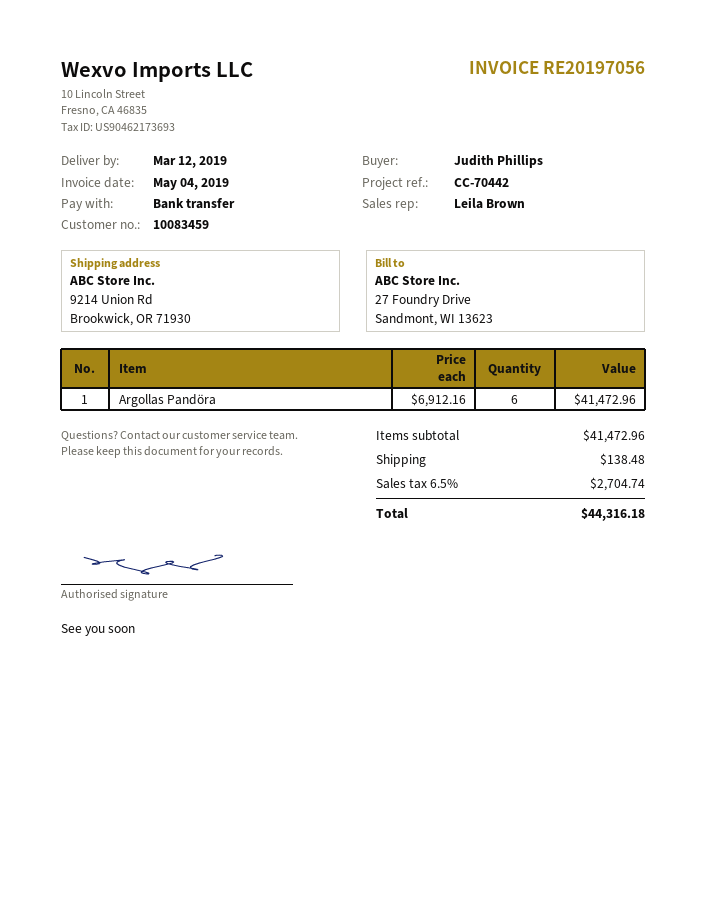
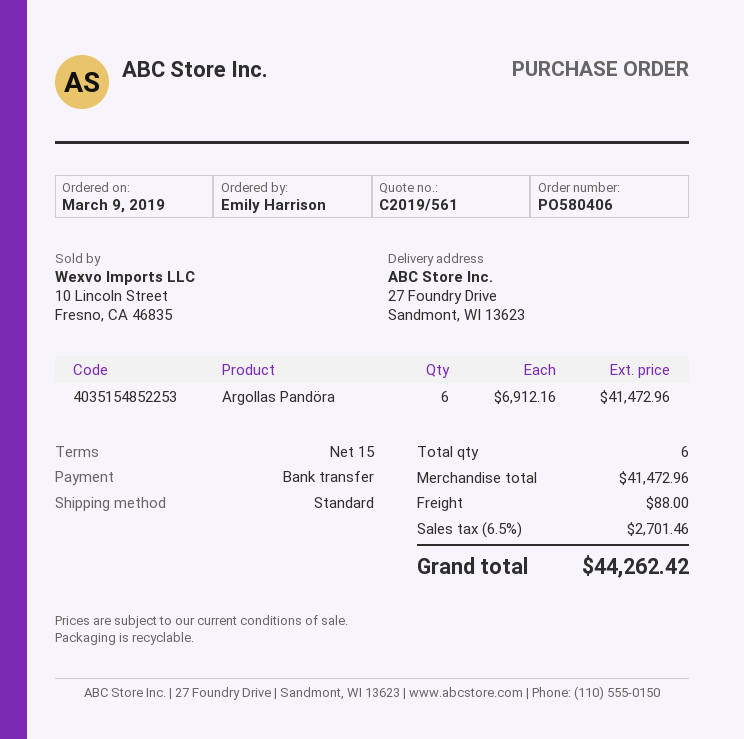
ordered by: Judith Phillips -> Emily Harrison
ship to: 9214 Union Rd, Brookwick, OR 71930 -> 27 Foundry Drive, Sandmont, WI 13623
shipping: 138.48 -> 88.00
tax: 6.5% = 2704.74 -> 6.5% = 2701.46
total: 44316.18 -> 44262.42

